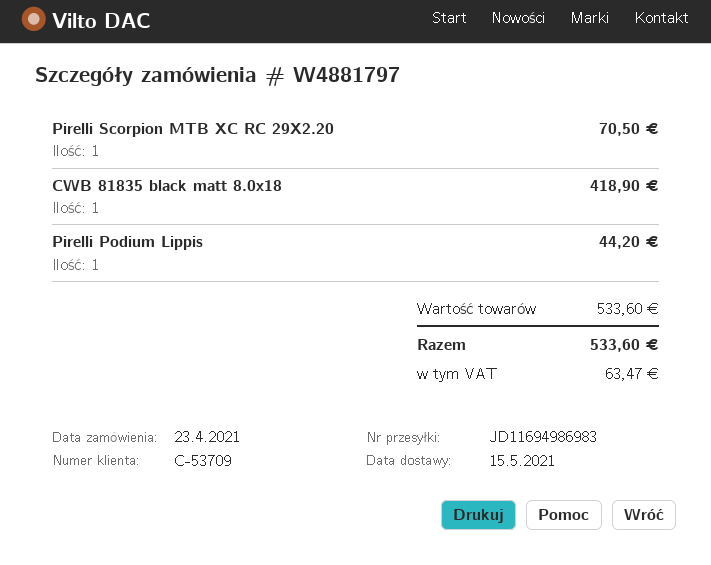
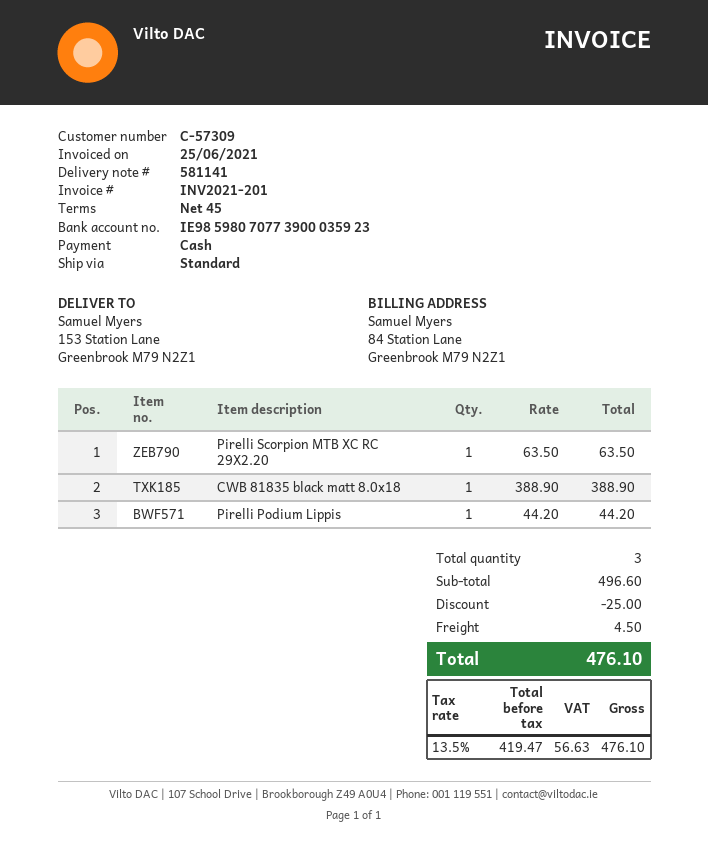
customer number: C-53709 -> C-57309
Pirelli Scorpion MTB XC RC 29X2.20: 1 for 70.50 -> 1 for 63.50
CWB 81835 black matt 8.0x18: 1 for 418.90 -> 1 for 388.90
subtotal: 533.60 -> 496.60
discount: none -> 25.00
shipping: none -> 4.50
tax: 63.47 -> 56.63
total: 533.60 -> 476.10

